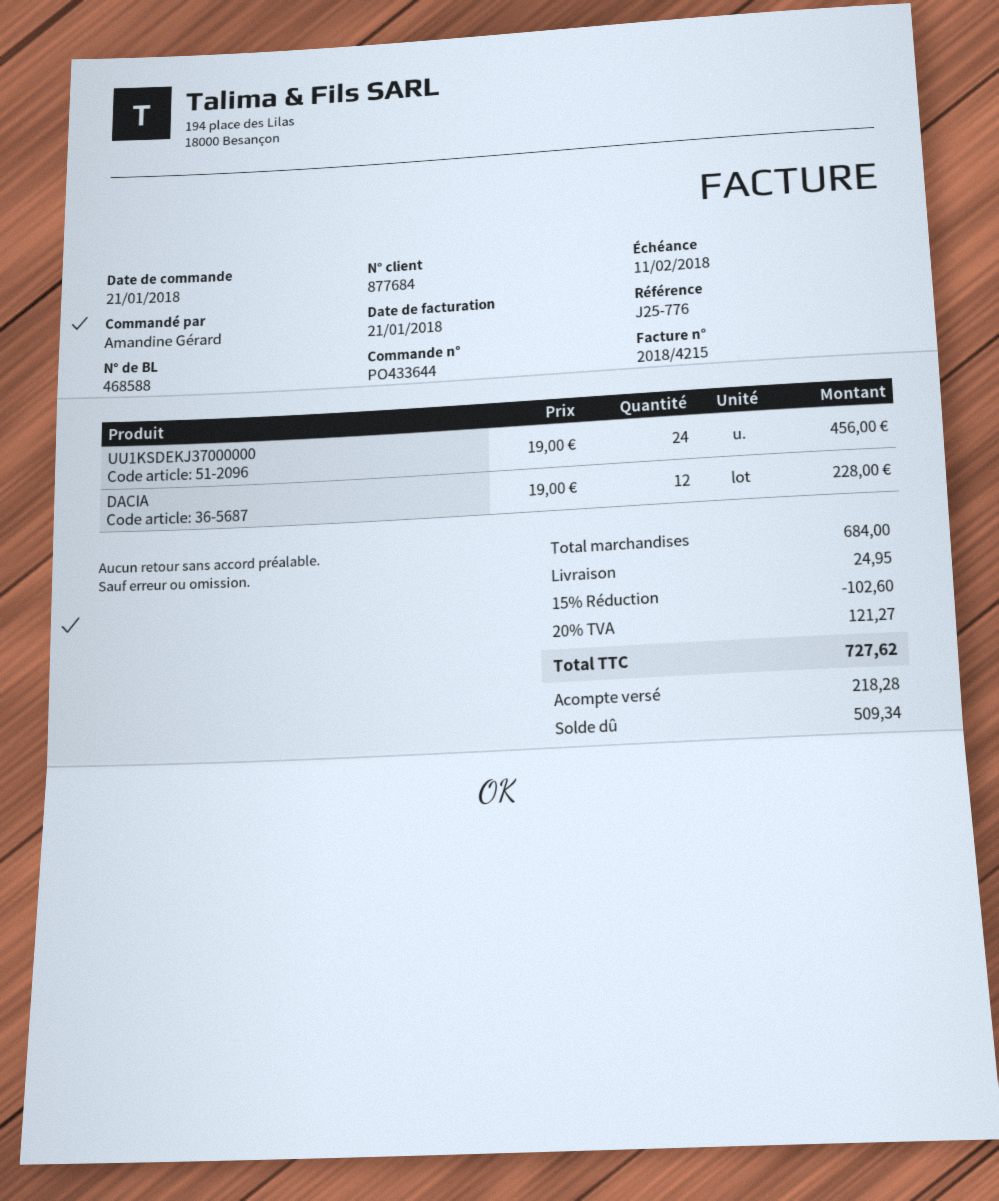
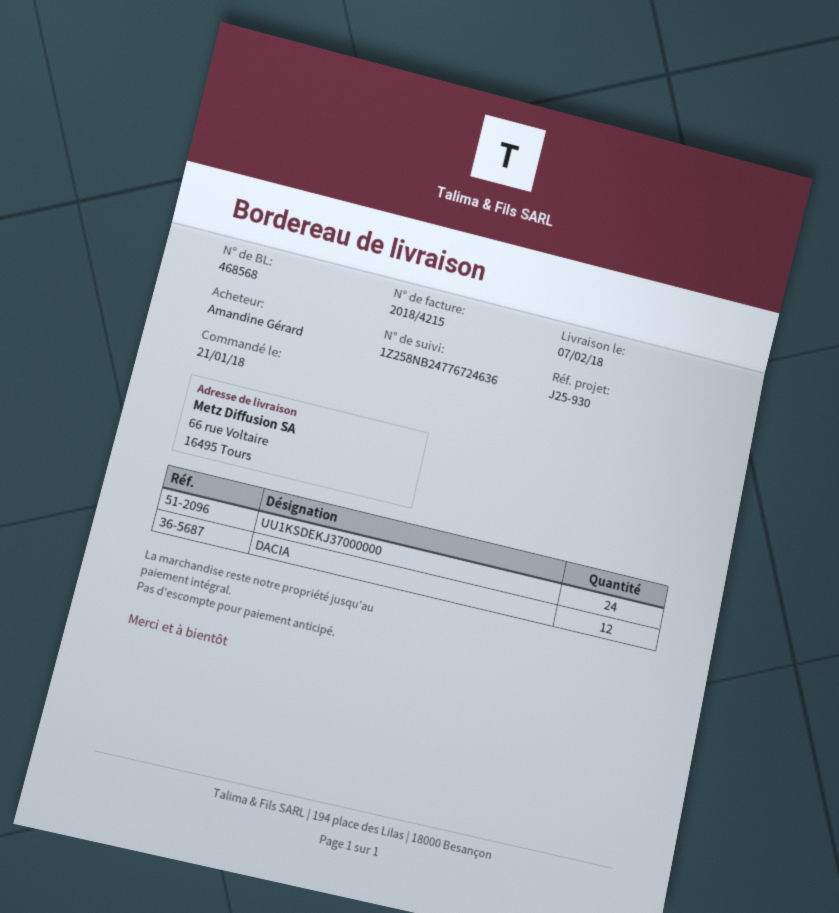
delivery note number: 468588 -> 468568
reference: J25-776 -> J25-930

